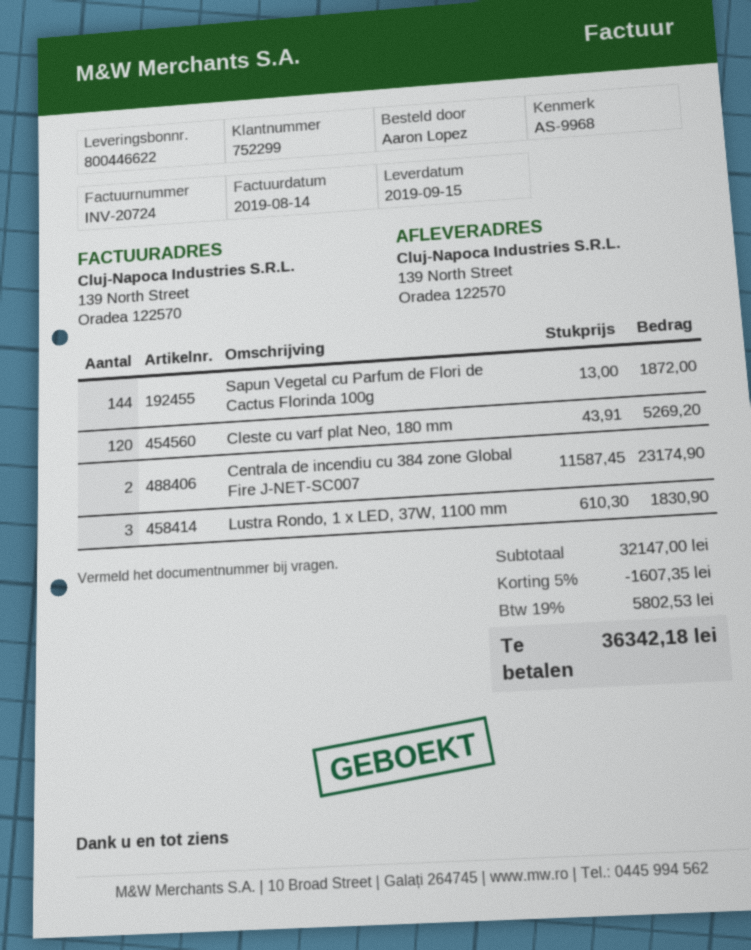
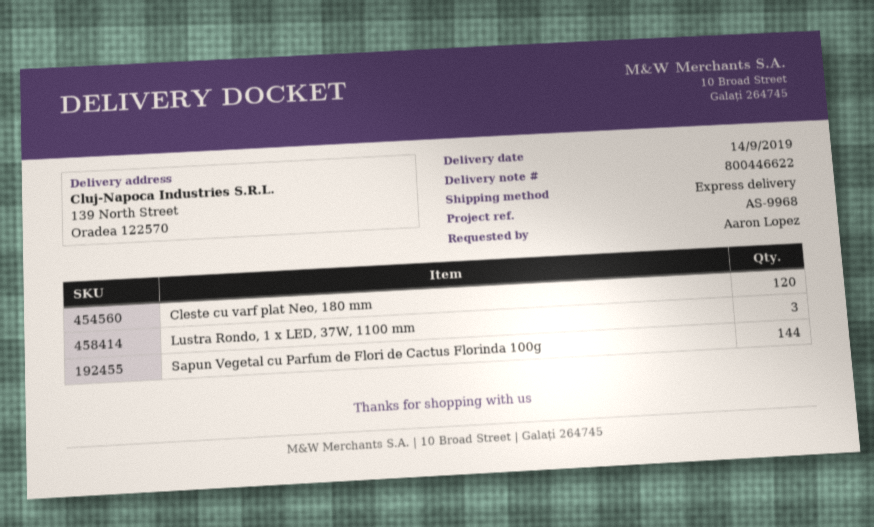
delivery date: 2019-09-15 -> 2019-09-14
Centrala de incendiu cu 384 zone Global Fire J-NET-SC007: 2 -> none

